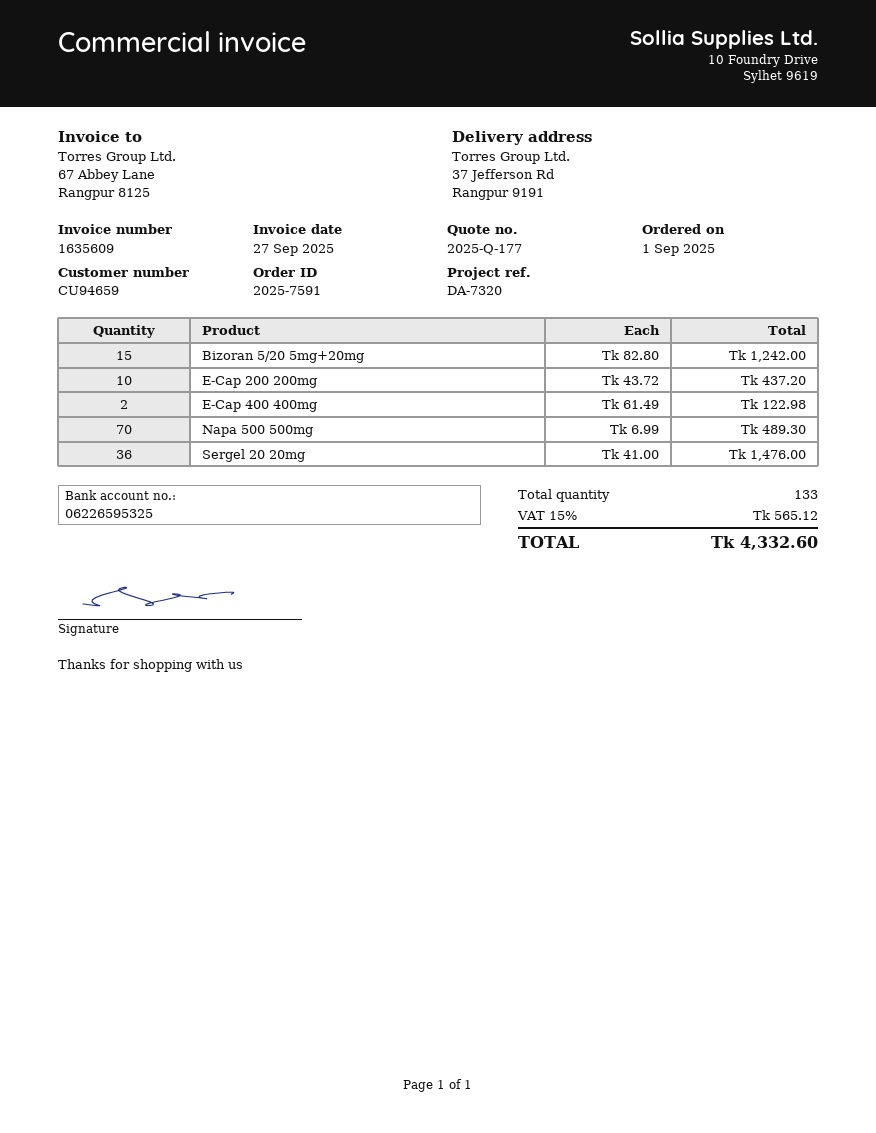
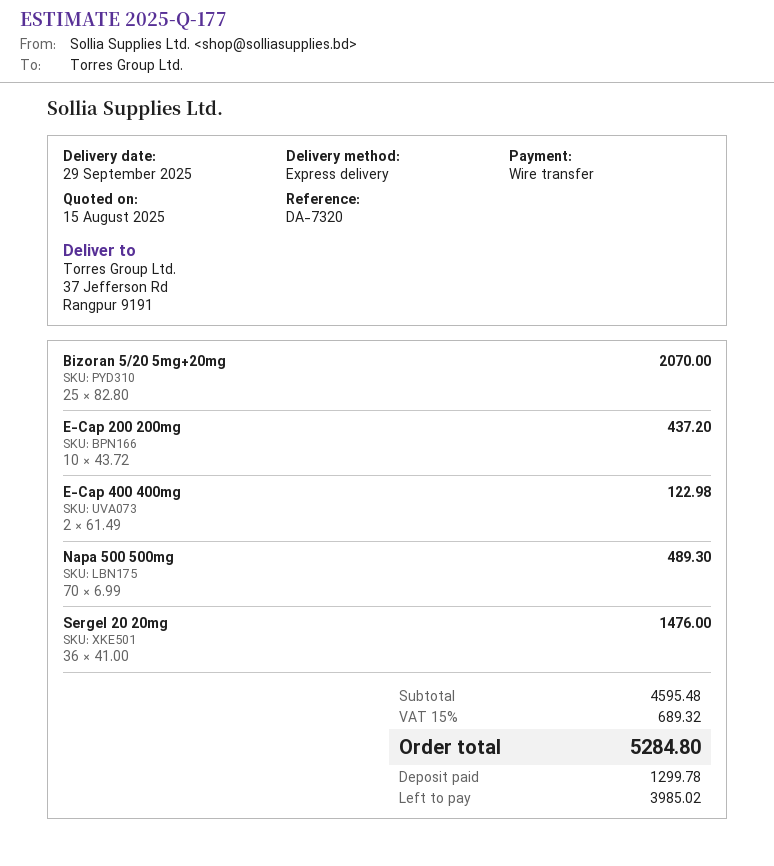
Bizoran 5/20 5mg+20mg: 15 x 82.80 = 1242.00 -> 25 x 82.80 = 2070.00
tax: 15% = 565.12 -> 15% = 689.32
total: 4332.60 -> 5284.80

